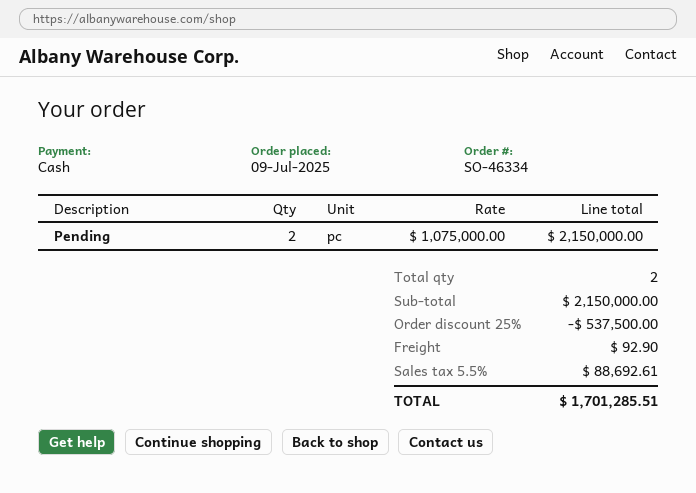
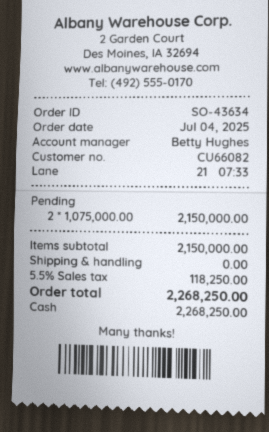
order number: SO-46334 -> SO-43634
order date: 2025-07-09 -> 2025-07-04
discount: 25% = 537500.00 -> none
shipping: 92.90 -> 0.00
tax: 5.5% = 88692.61 -> 5.5% = 118250.00
total: 1701285.51 -> 2268250.00

